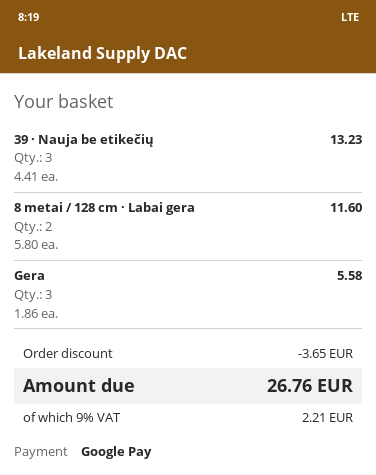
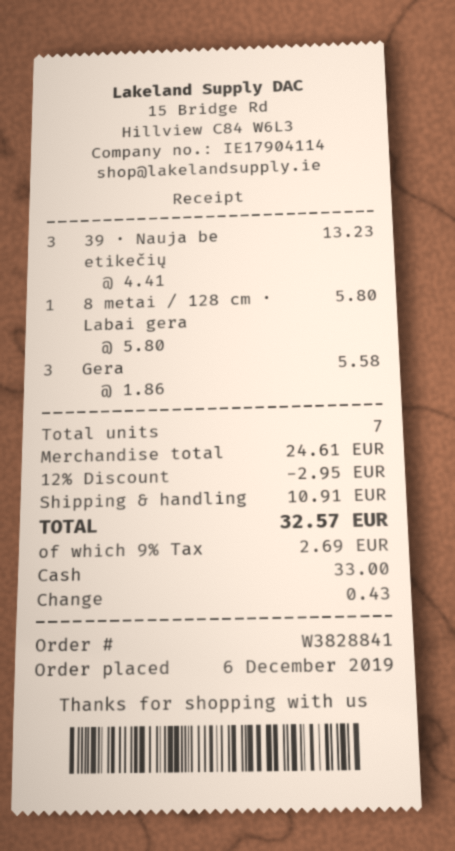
payment method: Google Pay -> cash
8 metai / 128 cm · Labai gera: 2 x 5.80 = 11.60 -> 1 x 5.80 = 5.80
discount: 3.65 -> 2.95
shipping: none -> 10.91
tax: 9% = 2.21 -> 9% = 2.69
total: 26.76 -> 32.57

